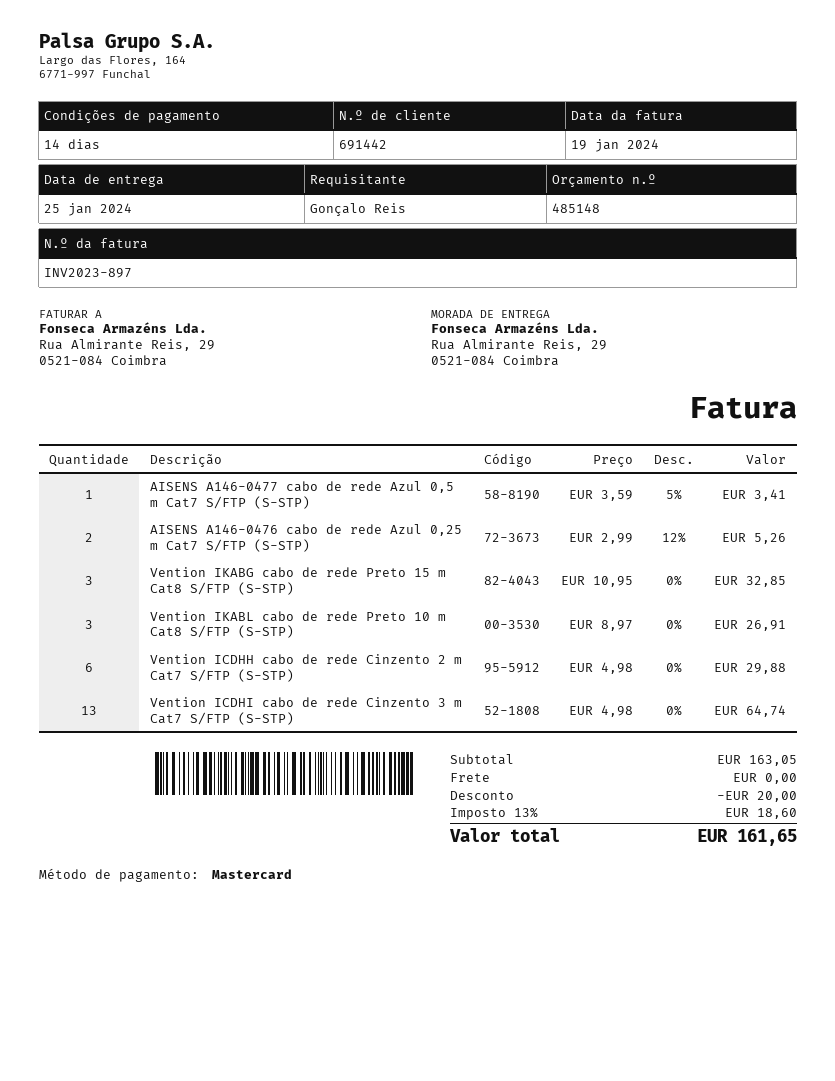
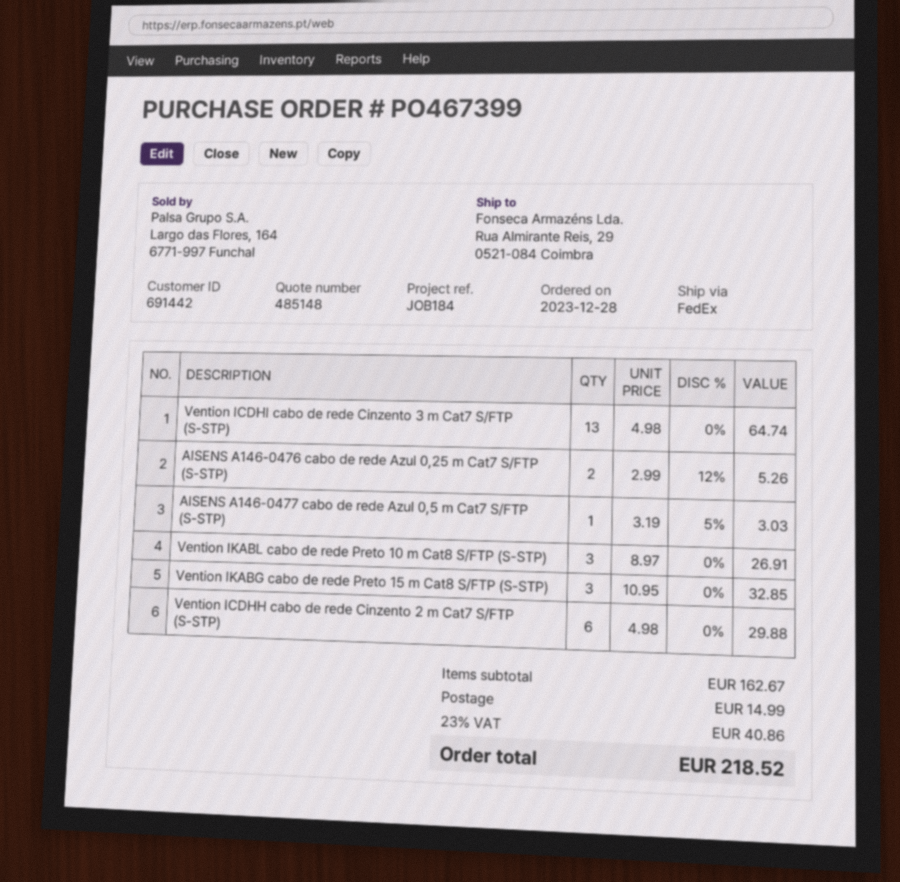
AISENS A146-0477 cabo de rede Azul 0,5 m Cat7 S/FTP (S-STP): 1 x 3.59 - 5% = 3.41 -> 1 x 3.19 - 5% = 3.03
subtotal: 163.05 -> 162.67
discount: 20.00 -> none
shipping: 0.00 -> 14.99
tax: 13% = 18.60 -> 23% = 40.86
total: 161.65 -> 218.52

